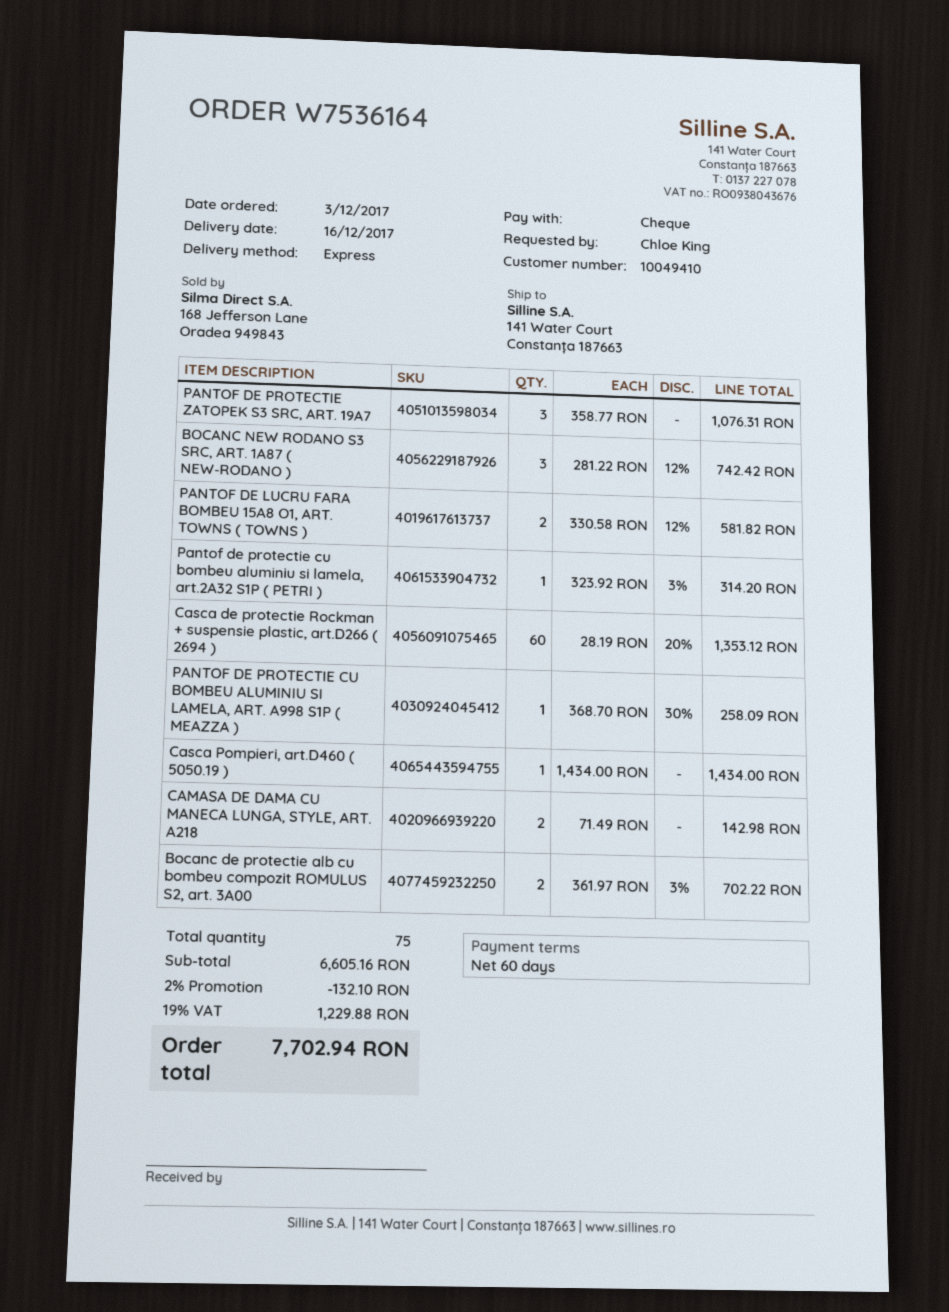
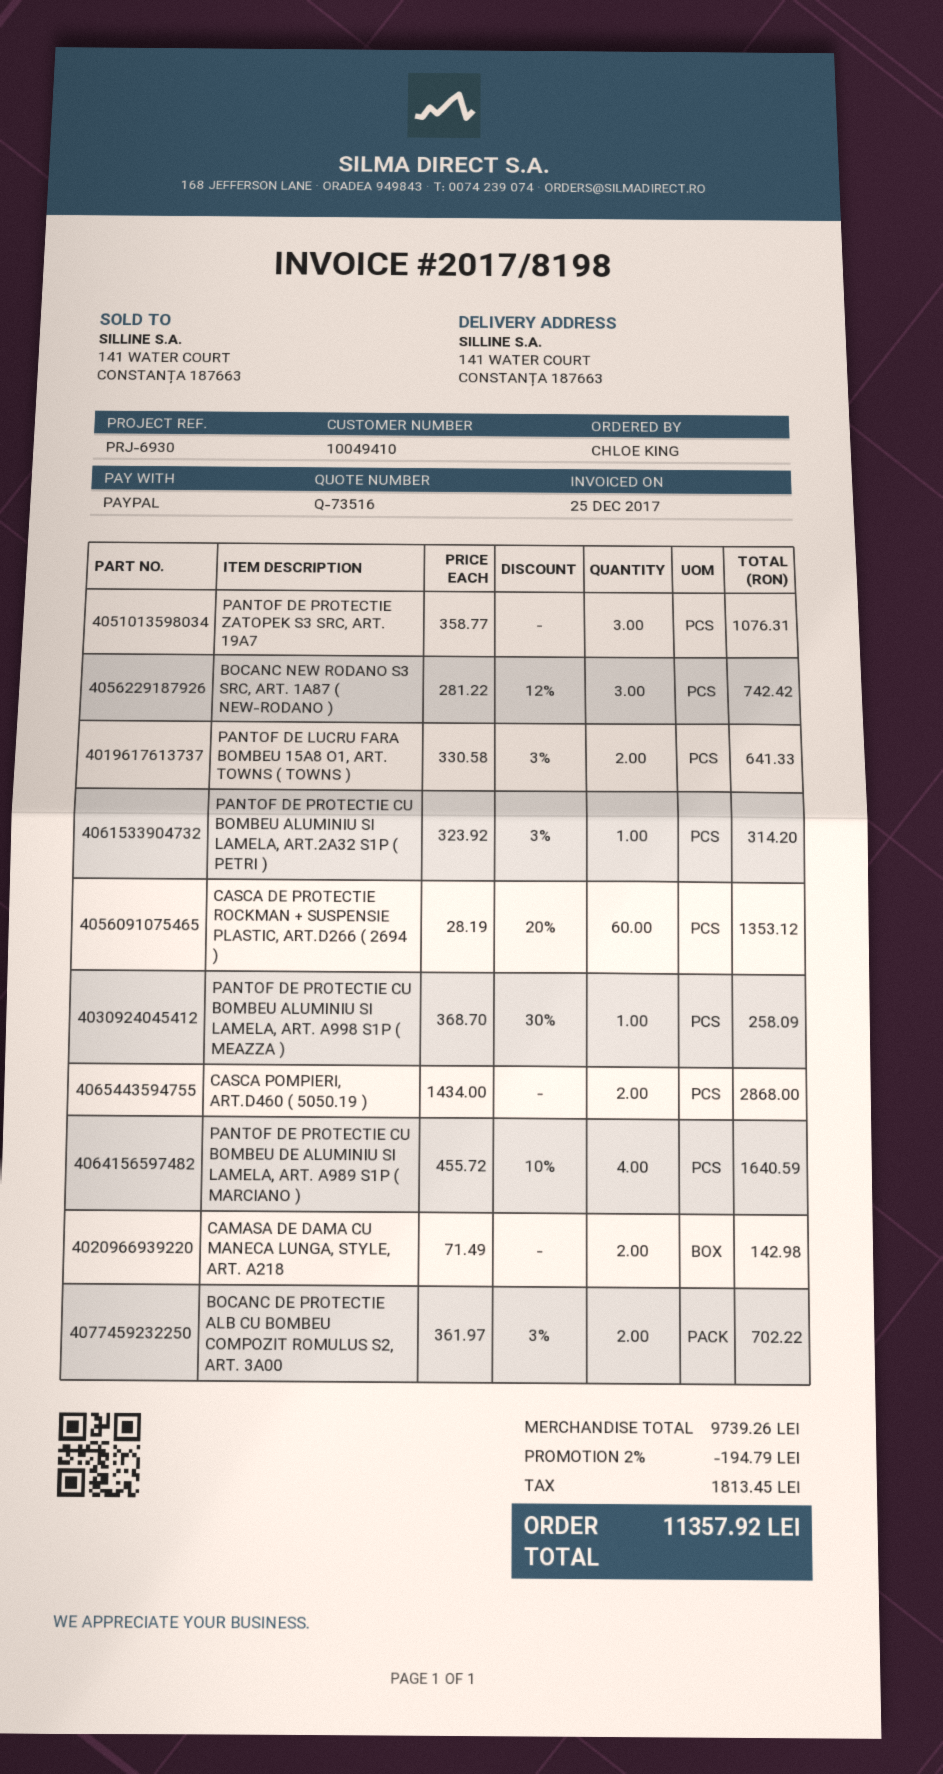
payment method: cheque -> PayPal
PANTOF DE LUCRU FARA BOMBEU 15A8 O1, ART. TOWNS ( TOWNS ): 2 x 330.58 - 12% = 581.82 -> 2 x 330.58 - 3% = 641.33
Casca Pompieri, art.D460 ( 5050.19 ): 1 x 1434.00 = 1434.00 -> 2 x 1434.00 = 2868.00
PANTOF DE PROTECTIE CU BOMBEU DE ALUMINIU SI LAMELA, ART. A989 S1P ( MARCIANO ): none -> 4 x 455.72 - 10% = 1640.59
subtotal: 6605.16 -> 9739.26
discount: 2% = 132.10 -> 2% = 194.79
tax: 1229.88 -> 1813.45
total: 7702.94 -> 11357.92

